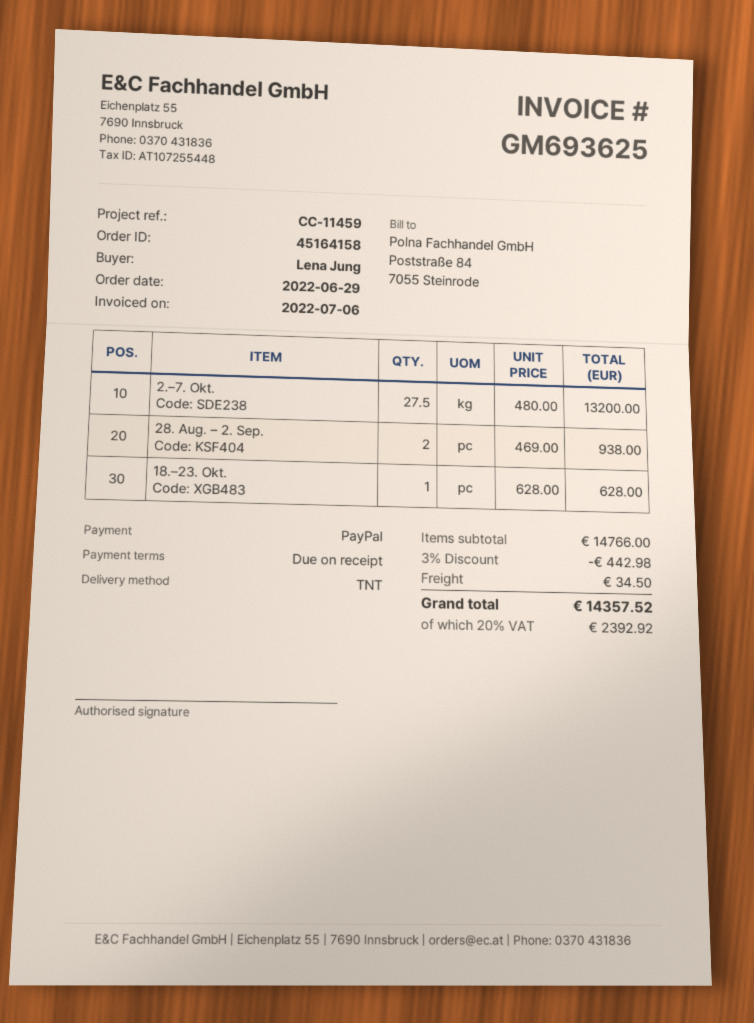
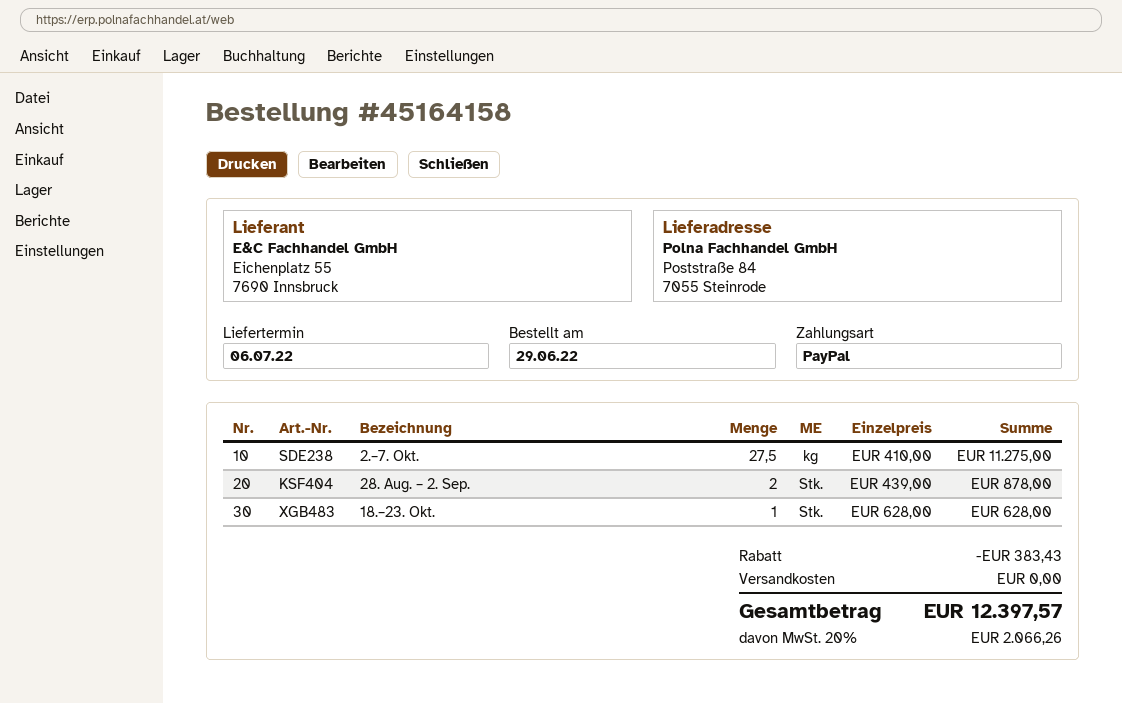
2.–7. Okt.: 27.5 x 480.00 = 13200.00 -> 27.5 x 410.00 = 11275.00
28. Aug. – 2. Sep.: 2 x 469.00 = 938.00 -> 2 x 439.00 = 878.00
discount: 442.98 -> 383.43
shipping: 34.50 -> 0.00
tax: 20% = 2392.92 -> 20% = 2066.26
total: 14357.52 -> 12397.57

